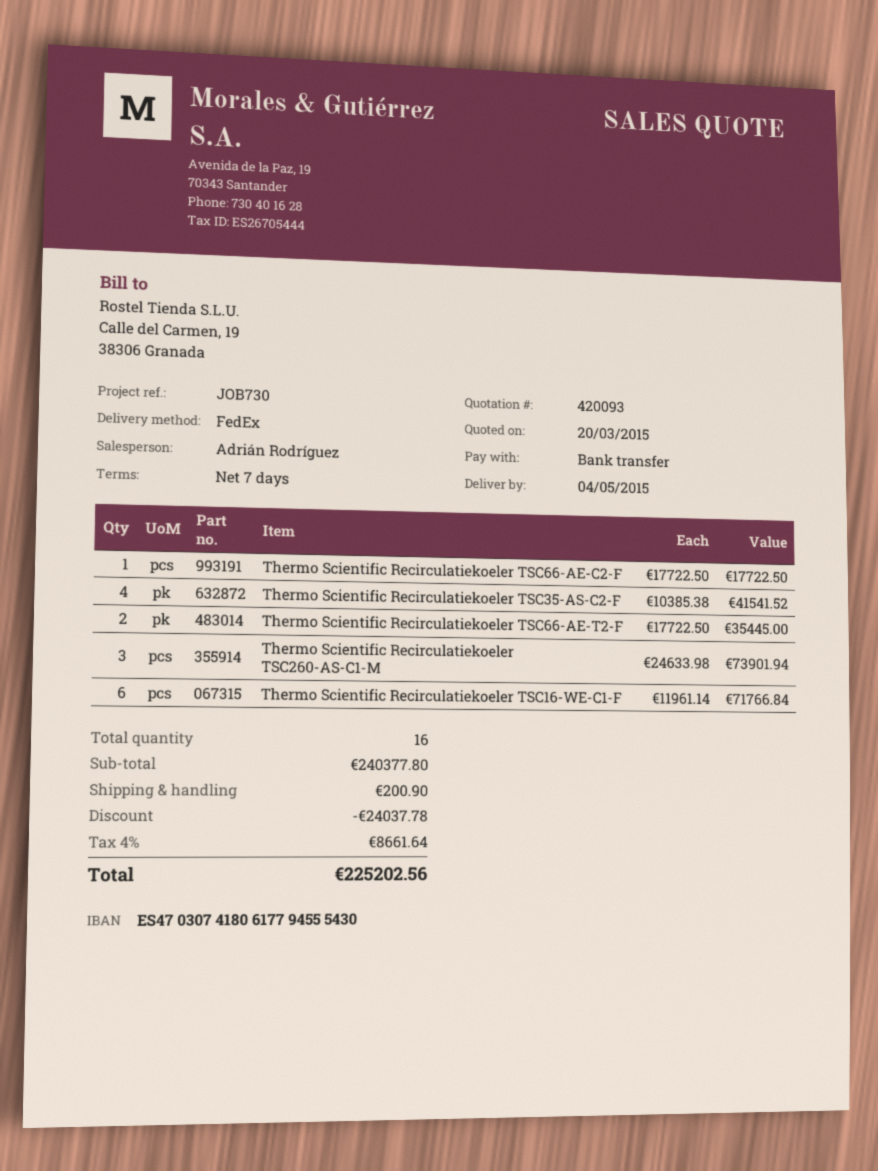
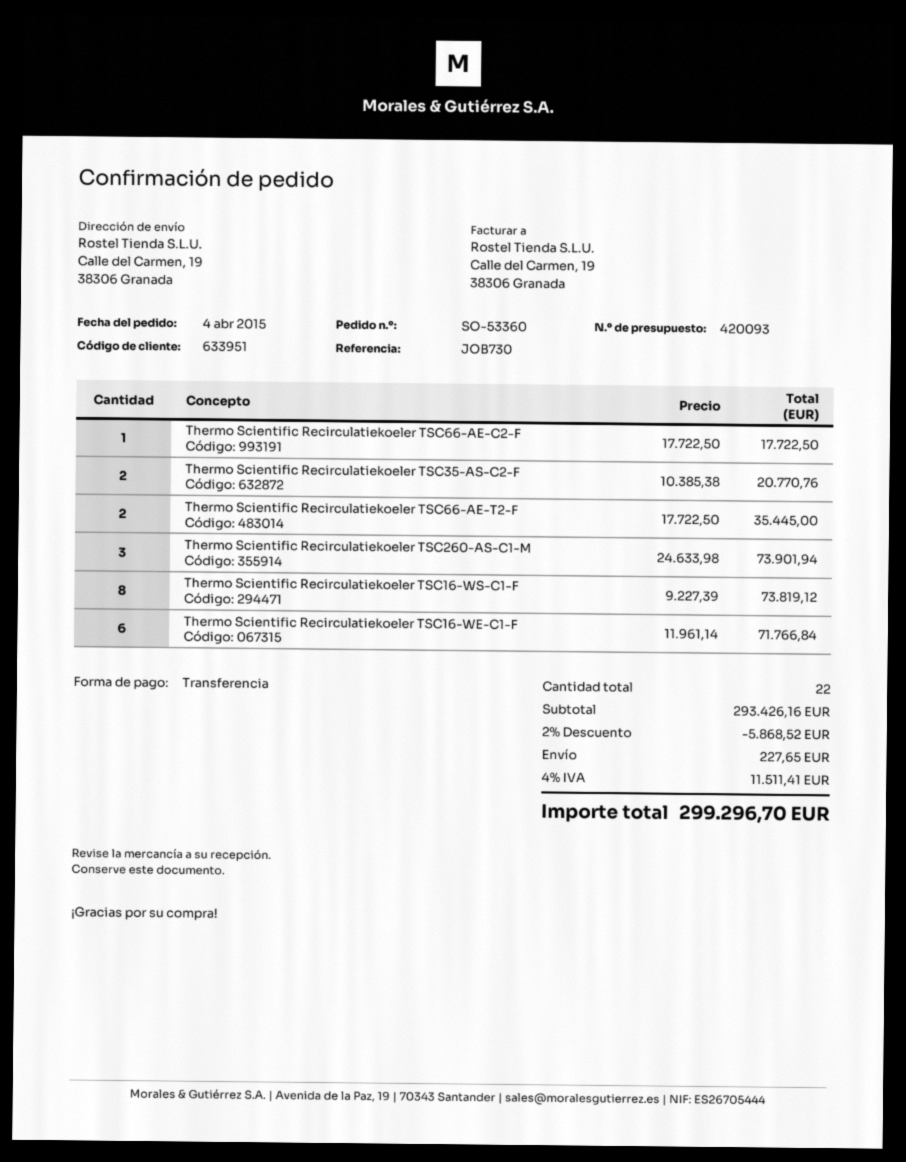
Thermo Scientific Recirculatiekoeler TSC35-AS-C2-F: 4 x 10385.38 = 41541.52 -> 2 x 10385.38 = 20770.76
Thermo Scientific Recirculatiekoeler TSC16-WS-C1-F: none -> 8 x 9227.39 = 73819.12
total quantity: 16 -> 22
subtotal: 240377.80 -> 293426.16
discount: 24037.78 -> 5868.52
shipping: 200.90 -> 227.65
tax: 4% = 8661.64 -> 4% = 11511.41
total: 225202.56 -> 299296.70

